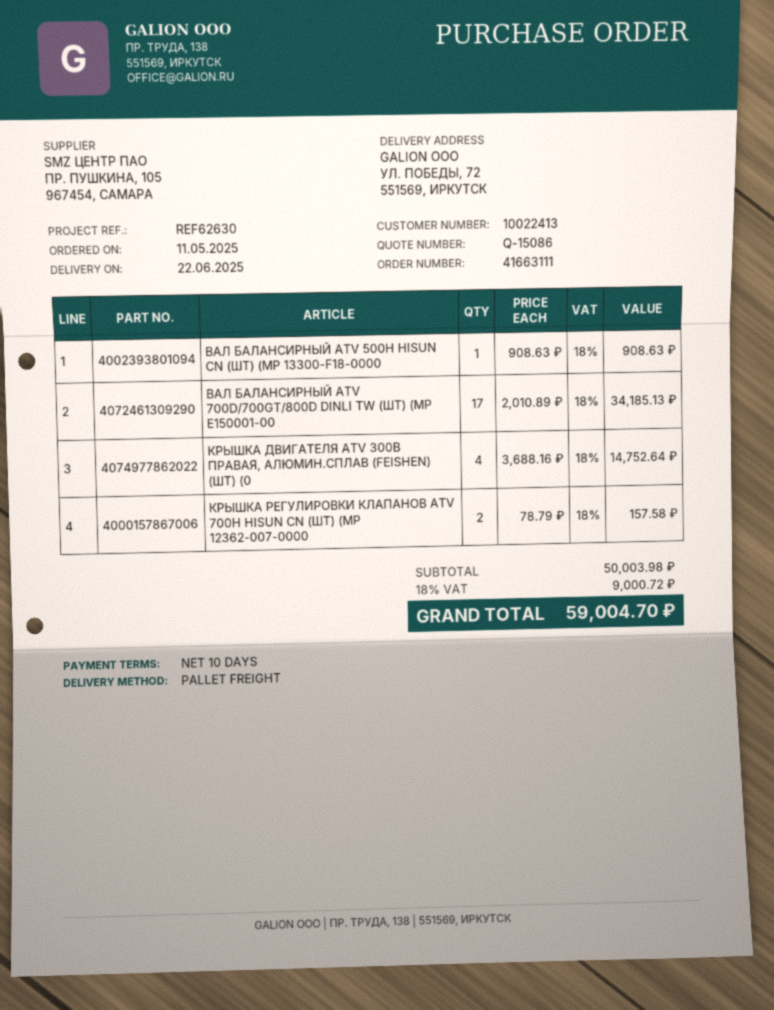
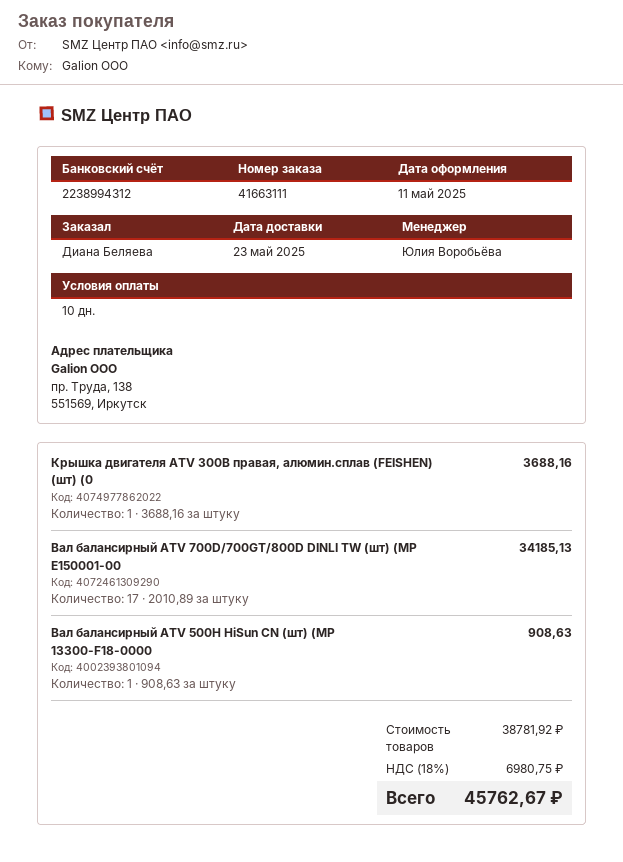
delivery date: 2025-06-22 -> 2025-05-23
КРЫШКА ДВИГАТЕЛЯ ATV 300B ПРАВАЯ, АЛЮМИН.СПЛАВ (FEISHEN) (ШТ) (0: 4 x 3688.16 = 14752.64 -> 1 x 3688.16 = 3688.16
КРЫШКА РЕГУЛИРОВКИ КЛАПАНОВ ATV 700H HISUN CN (ШТ) (MP 12362-007-0000: 2 x 78.79 = 157.58 -> none
subtotal: 50003.98 -> 38781.92
tax: 18% = 9000.72 -> 18% = 6980.75
total: 59004.70 -> 45762.67

